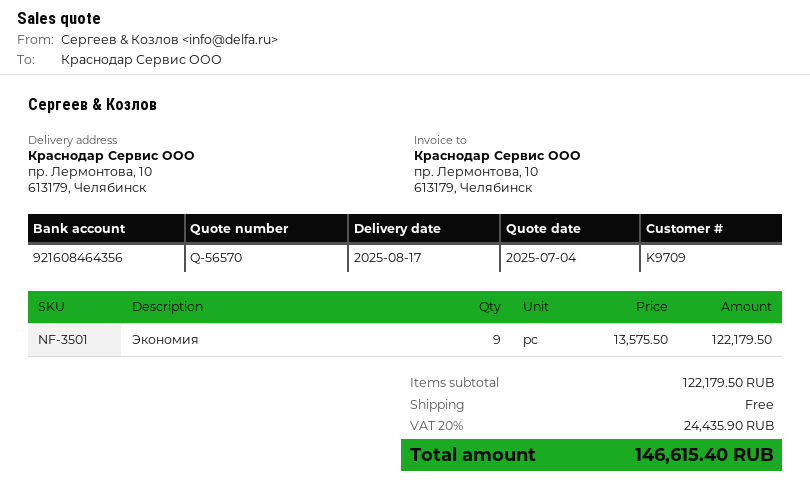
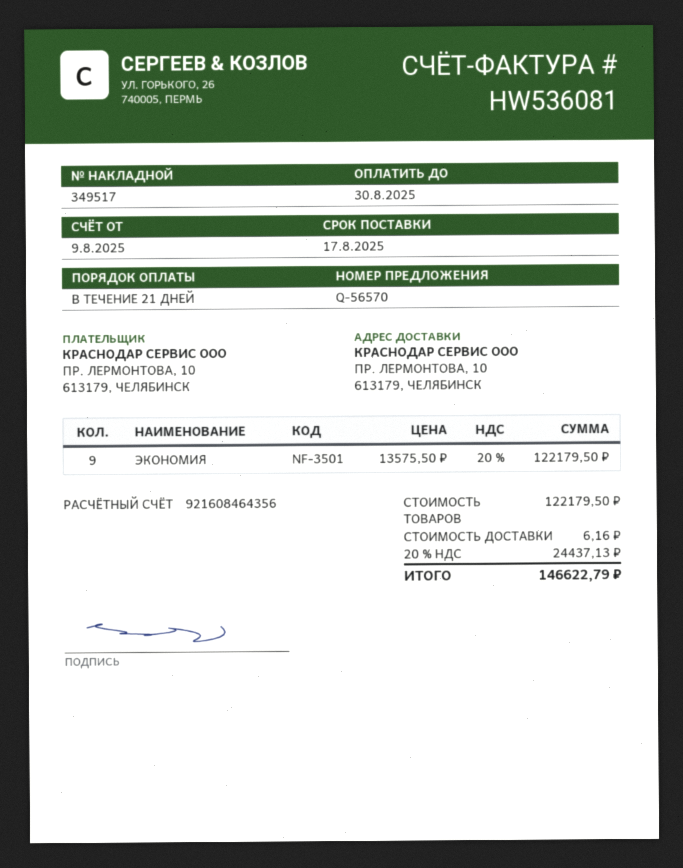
shipping: 0.00 -> 6.16
tax: 20% = 24435.90 -> 20% = 24437.13
total: 146615.40 -> 146622.79

